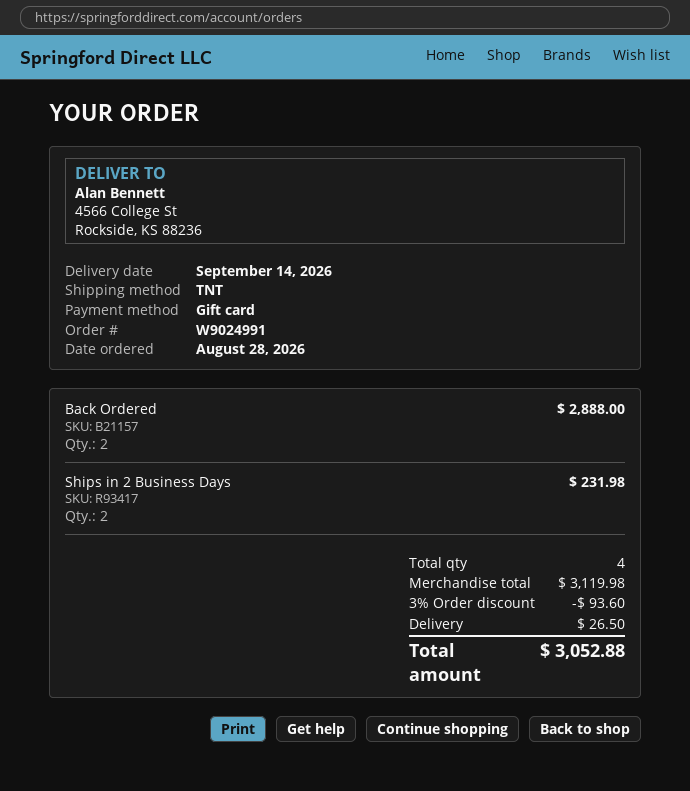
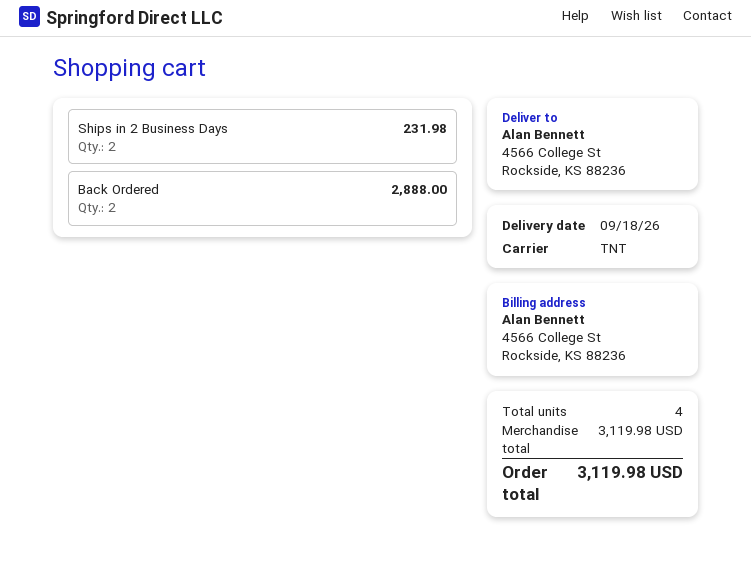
delivery date: 2026-09-14 -> 2026-09-18
discount: 3% = 93.60 -> none
shipping: 26.50 -> none
total: 3052.88 -> 3119.98

